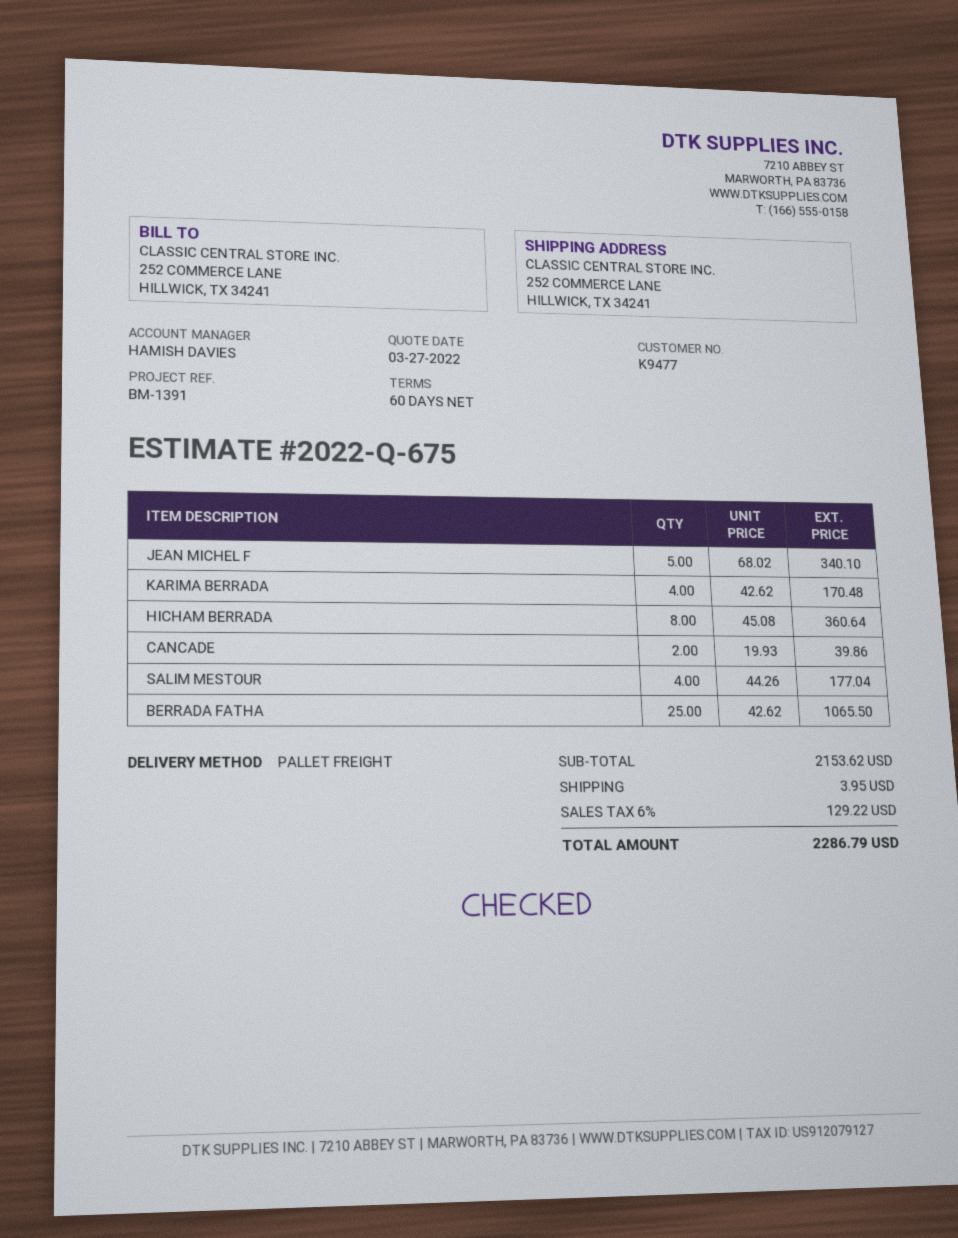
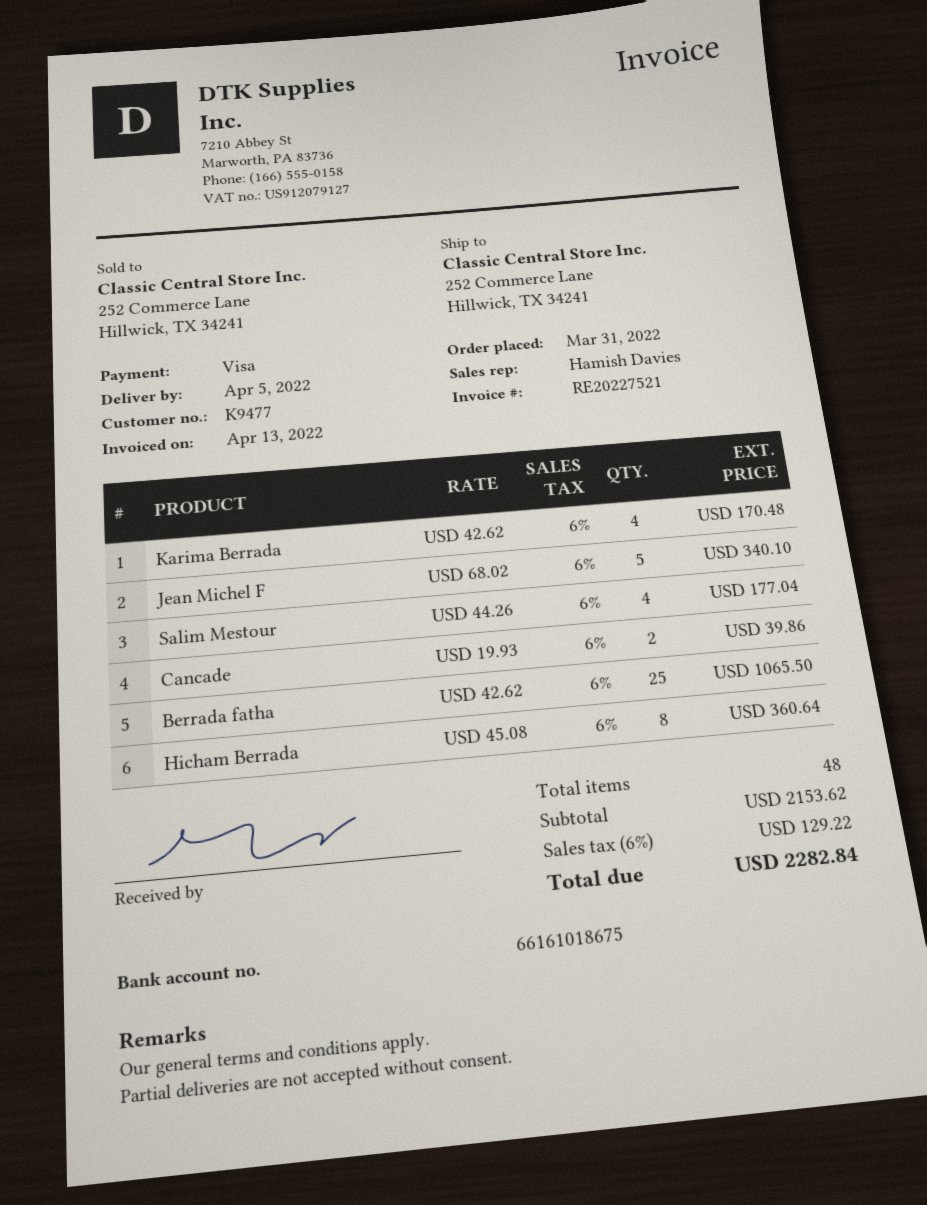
shipping: 3.95 -> none
total: 2286.79 -> 2282.84

